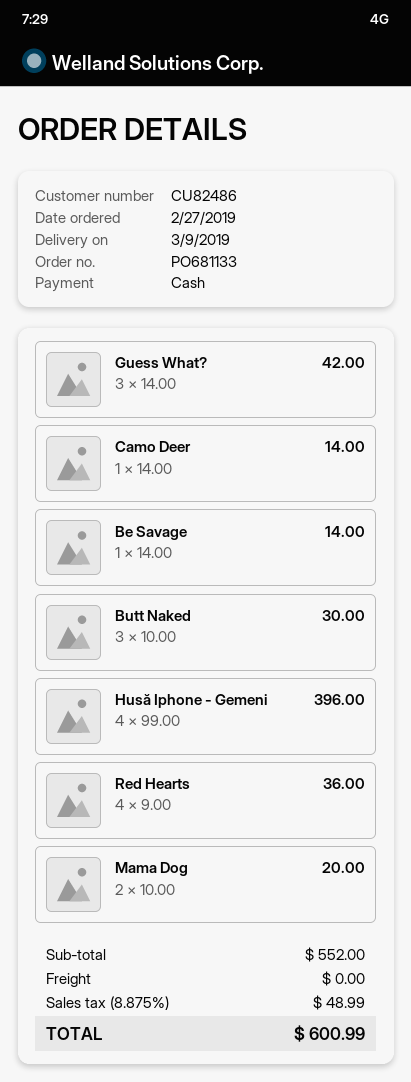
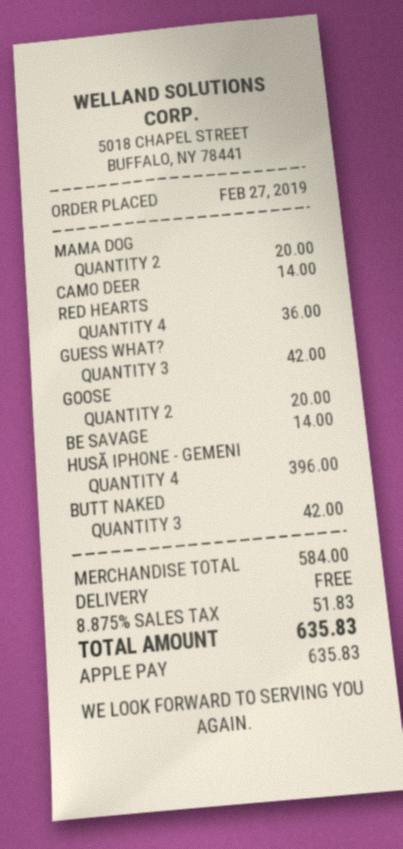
payment method: cash -> Apple Pay
Butt Naked: 3 for 30.00 -> 3 for 42.00
GOOSE: none -> 2 for 20.00
subtotal: 552.00 -> 584.00
tax: 8.875% = 48.99 -> 8.875% = 51.83
total: 600.99 -> 635.83

